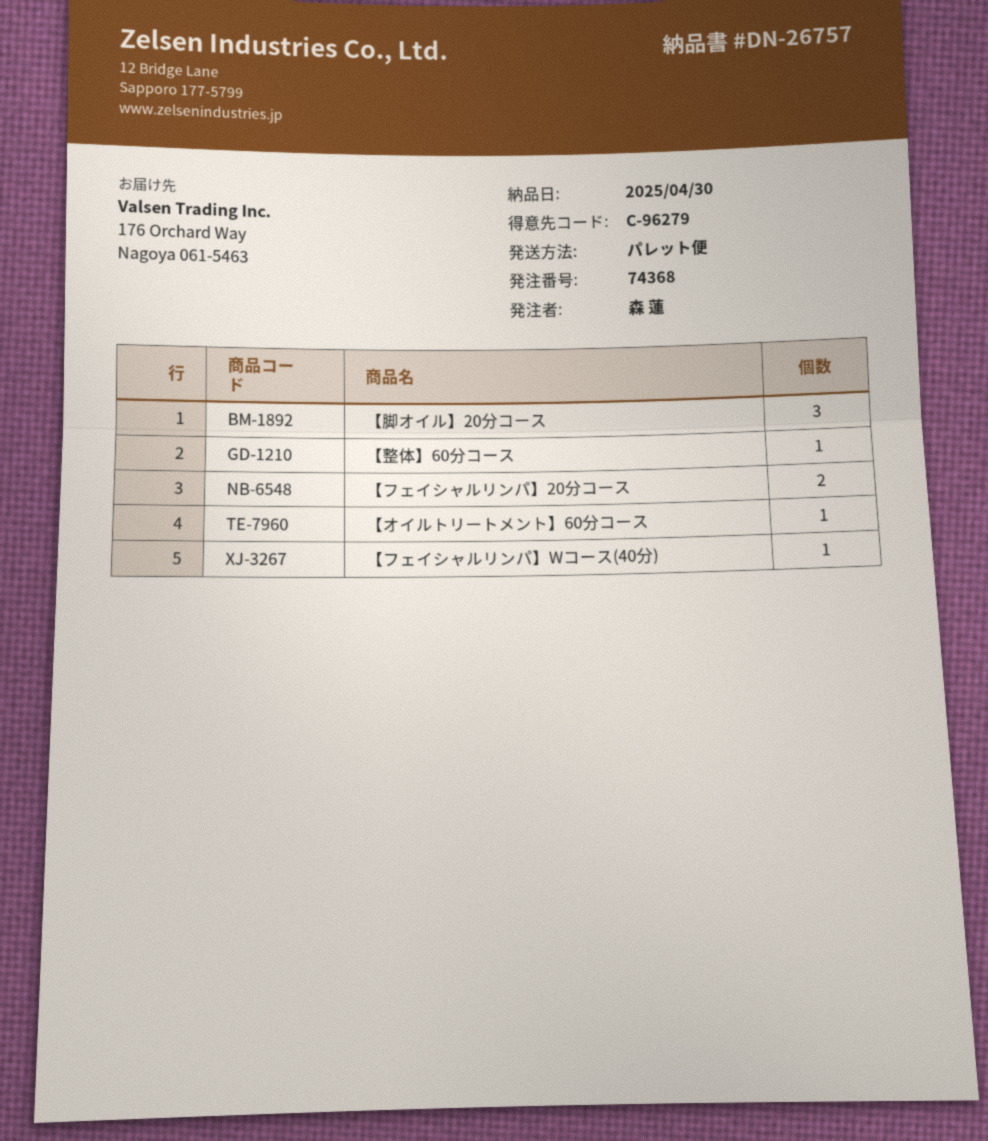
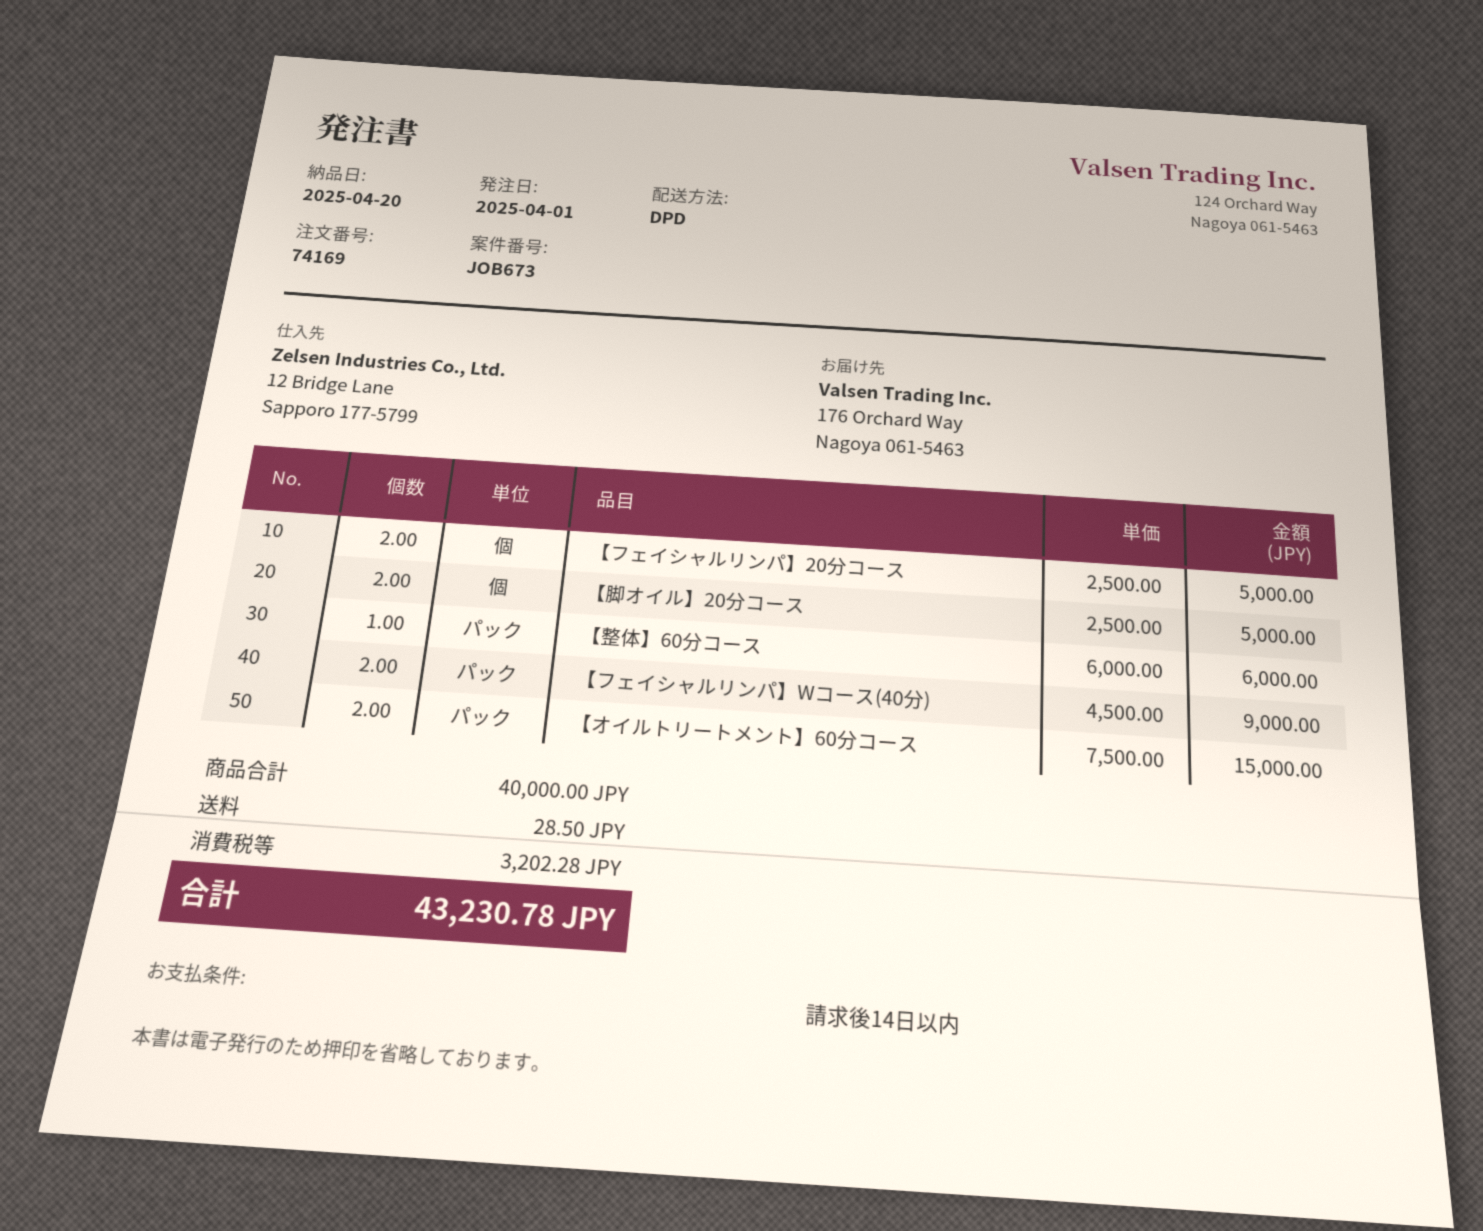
order number: 74368 -> 74169
delivery date: 2025-04-30 -> 2025-04-20
shipping method: pallet freight -> DPD
【脚オイル】20分コース: 3 -> 2
【オイルトリートメント】60分コース: 1 -> 2
【フェイシャルリンパ】Wコース(40分): 1 -> 2

